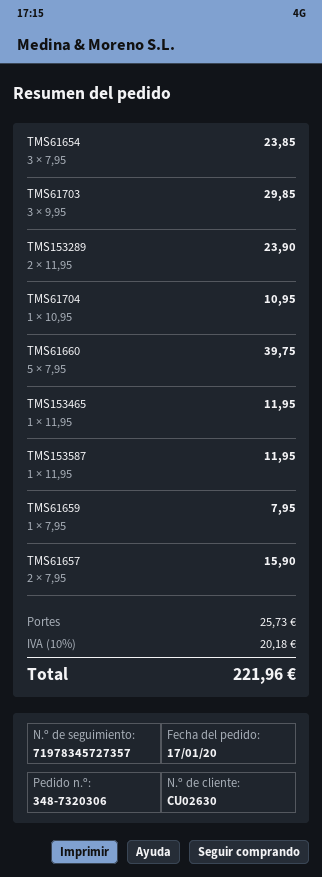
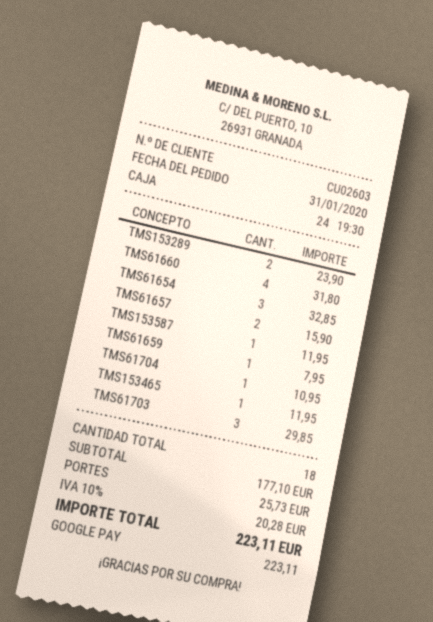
order date: 2020-01-17 -> 2020-01-31
customer number: CU02630 -> CU02603
TMS61654: 3 for 23.85 -> 3 for 32.85
TMS61660: 5 for 39.75 -> 4 for 31.80
tax: 10% = 20.18 -> 10% = 20.28
total: 221.96 -> 223.11

